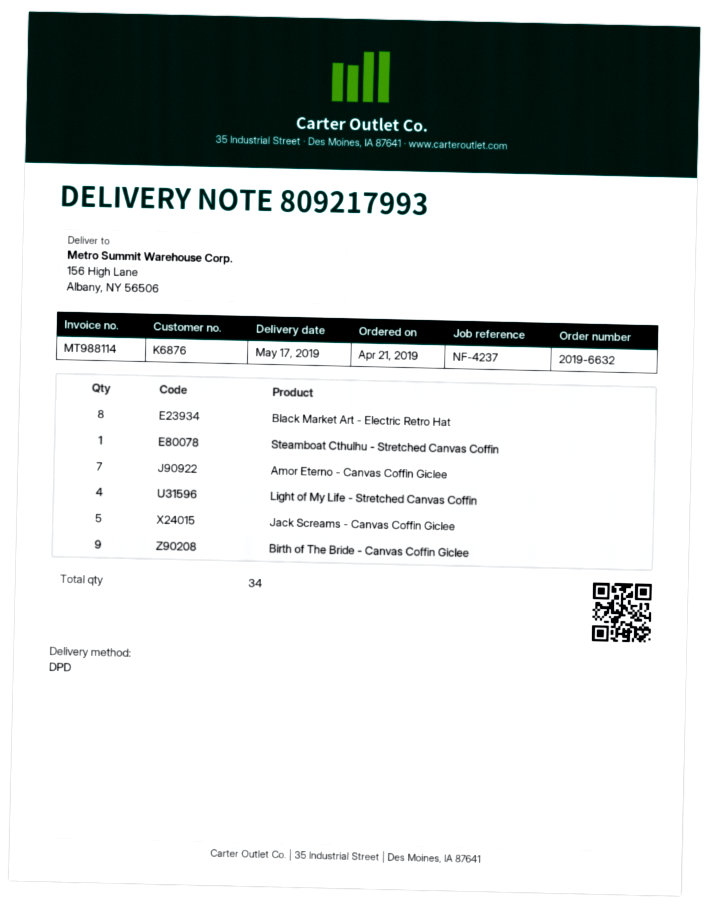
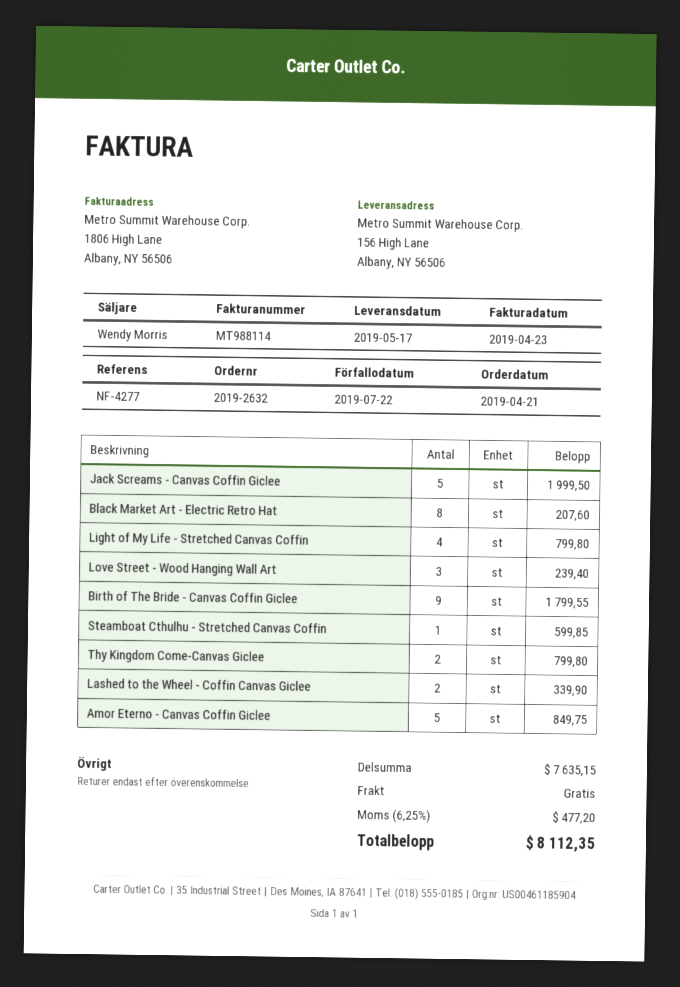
order number: 2019-6632 -> 2019-2632
reference: NF-4237 -> NF-4277
Amor Eterno - Canvas Coffin Giclee: 7 -> 5
Love Street - Wood Hanging Wall Art: none -> 3
Thy Kingdom Come-Canvas Giclee: none -> 2
Lashed to the Wheel - Coffin Canvas Giclee: none -> 2

